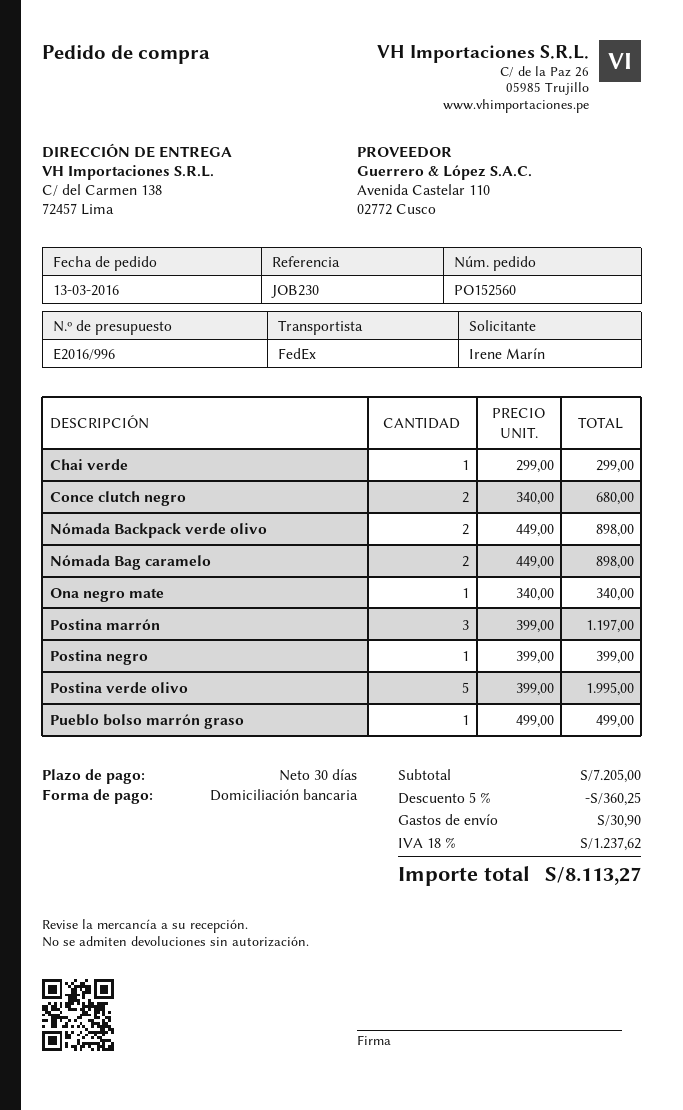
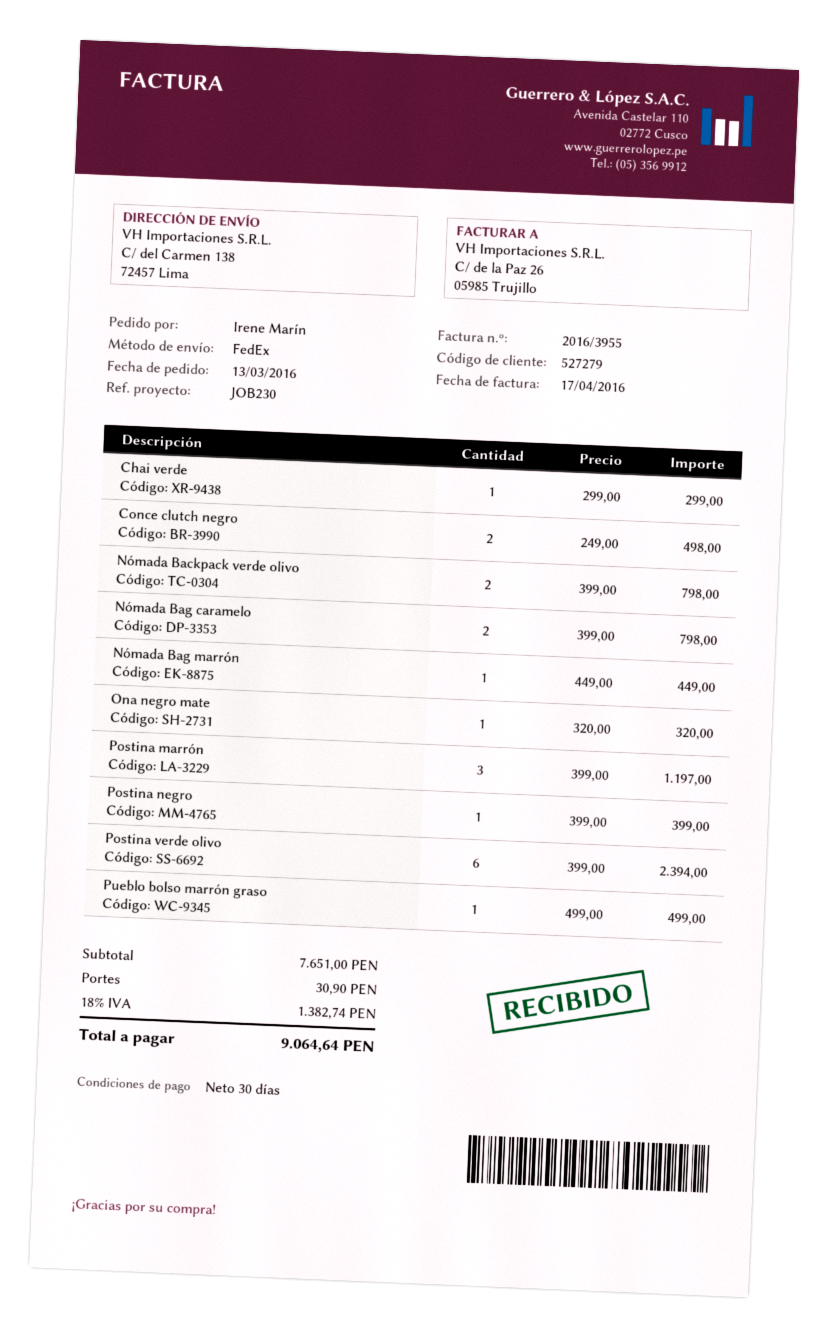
Conce clutch negro: 2 x 340.00 = 680.00 -> 2 x 249.00 = 498.00
Nómada Backpack verde olivo: 2 x 449.00 = 898.00 -> 2 x 399.00 = 798.00
Nómada Bag caramelo: 2 x 449.00 = 898.00 -> 2 x 399.00 = 798.00
Ona negro mate: 1 x 340.00 = 340.00 -> 1 x 320.00 = 320.00
Postina verde olivo: 5 x 399.00 = 1995.00 -> 6 x 399.00 = 2394.00
Nómada Bag marrón: none -> 1 x 449.00 = 449.00
subtotal: 7205.00 -> 7651.00
discount: 5% = 360.25 -> none
tax: 18% = 1237.62 -> 18% = 1382.74
total: 8113.27 -> 9064.64

